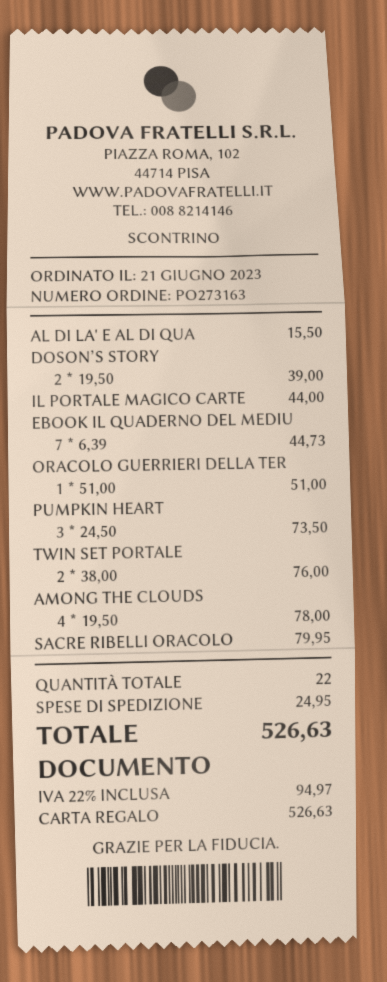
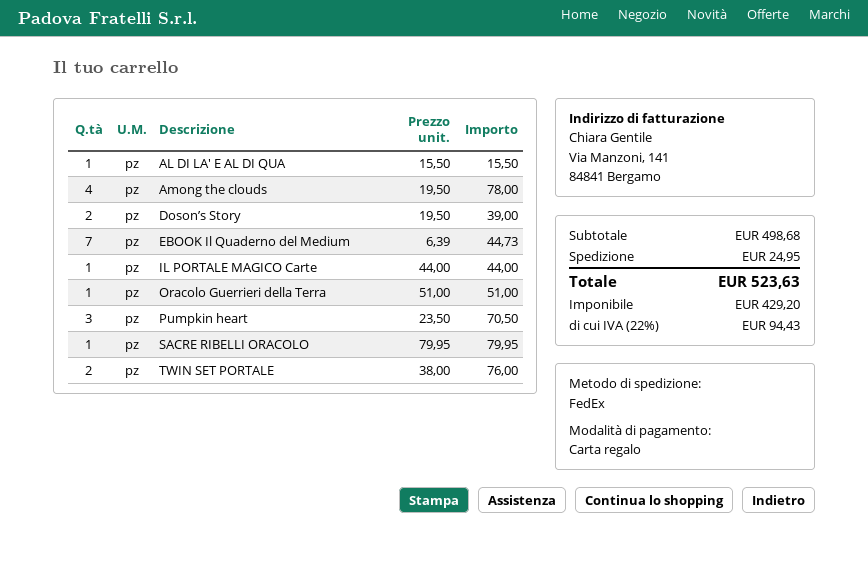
PUMPKIN HEART: 3 x 24.50 = 73.50 -> 3 x 23.50 = 70.50
tax: 22% = 94.97 -> 22% = 94.43
total: 526.63 -> 523.63

